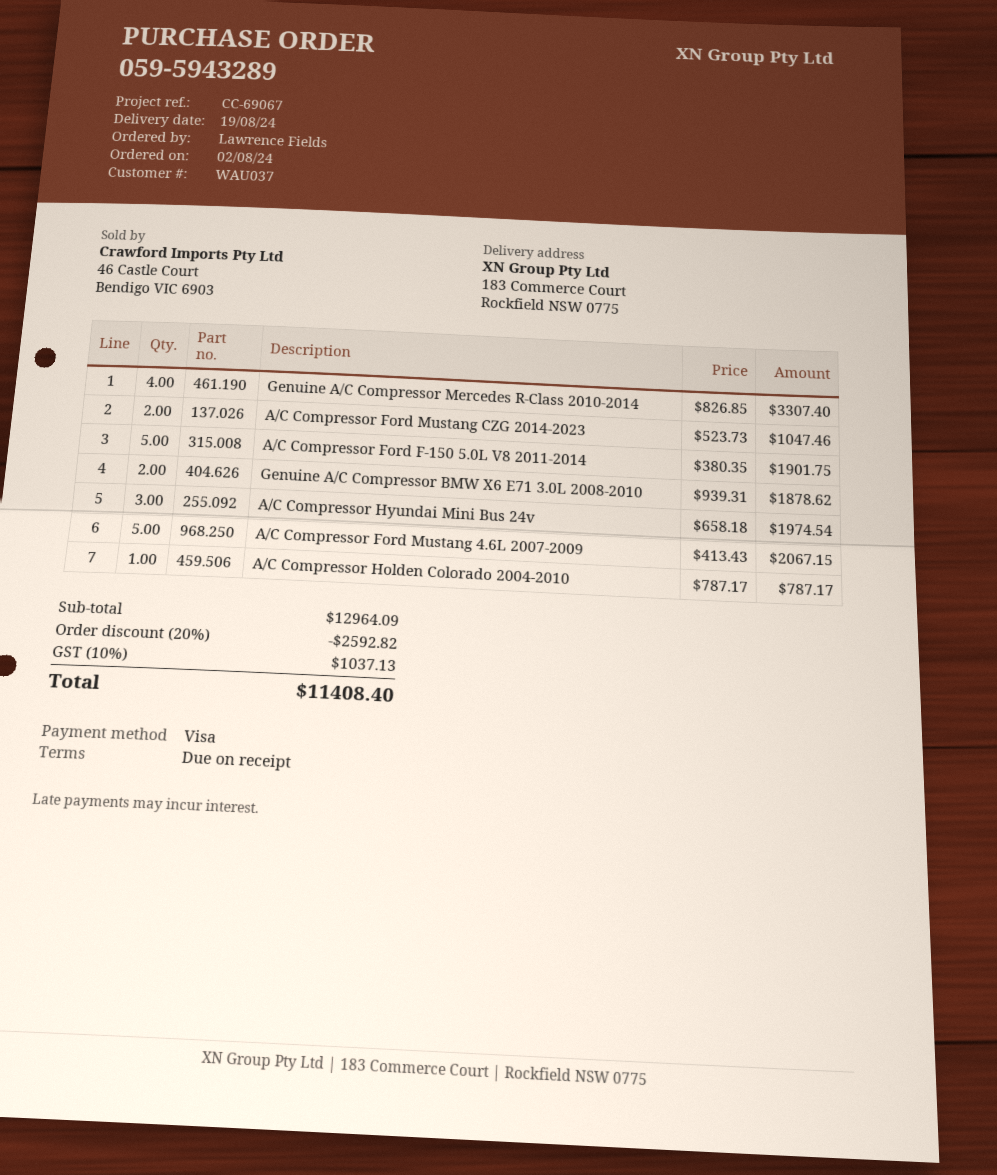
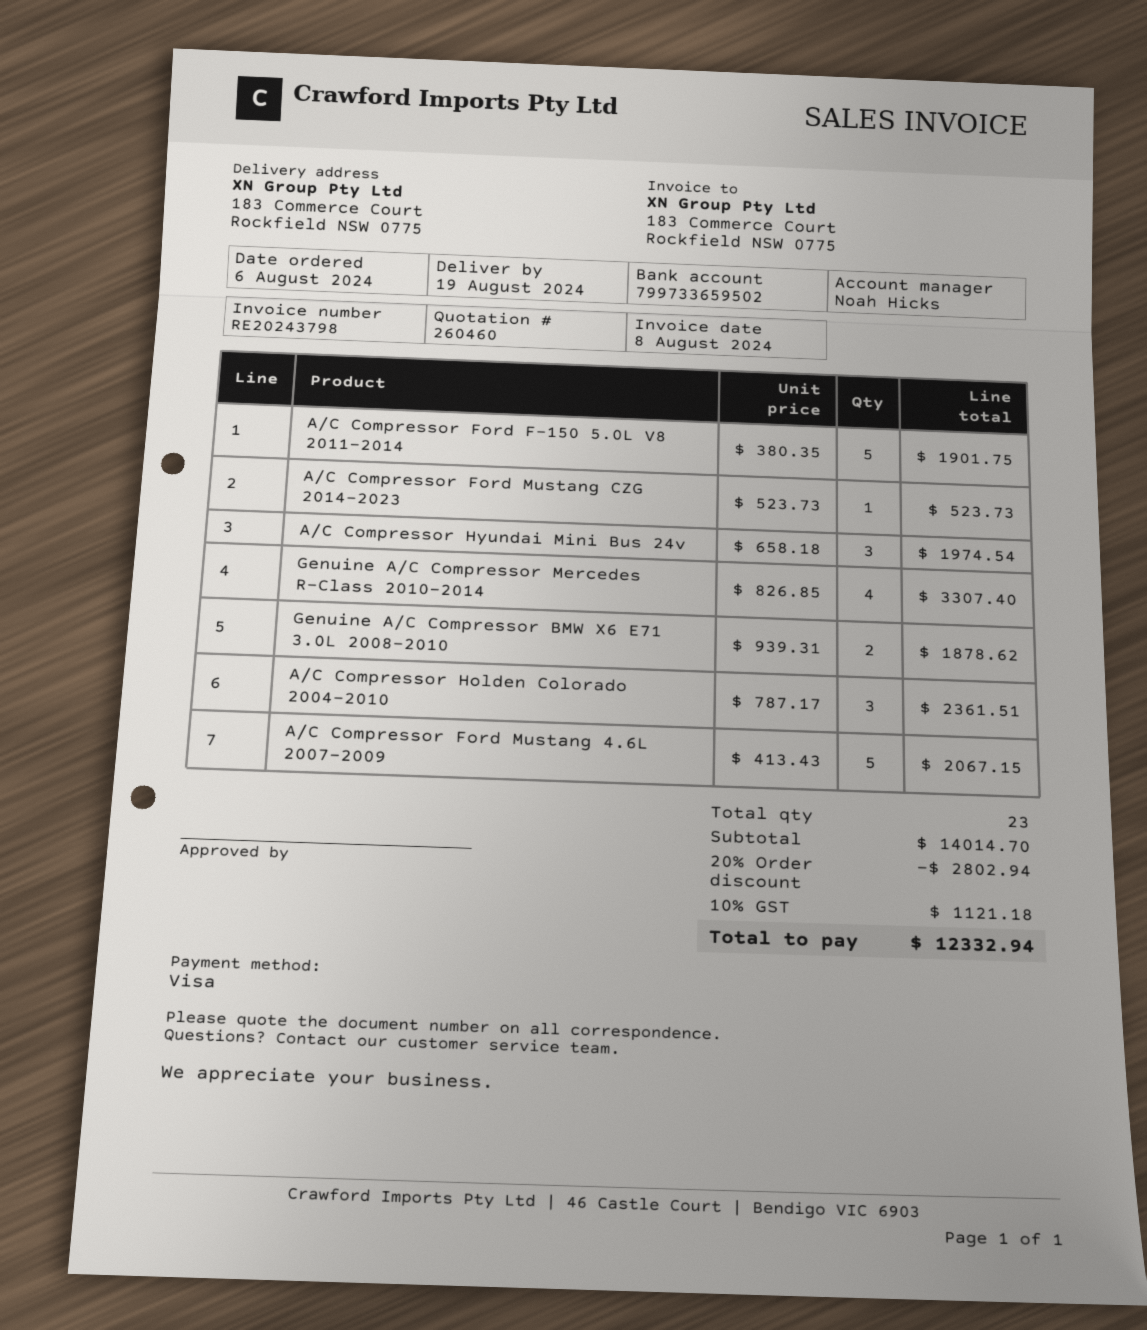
order date: 2024-08-02 -> 2024-08-06
A/C Compressor Ford Mustang CZG 2014-2023: 2 x 523.73 = 1047.46 -> 1 x 523.73 = 523.73
A/C Compressor Holden Colorado 2004-2010: 1 x 787.17 = 787.17 -> 3 x 787.17 = 2361.51
subtotal: 12964.09 -> 14014.70
discount: 20% = 2592.82 -> 20% = 2802.94
tax: 10% = 1037.13 -> 10% = 1121.18
total: 11408.40 -> 12332.94

